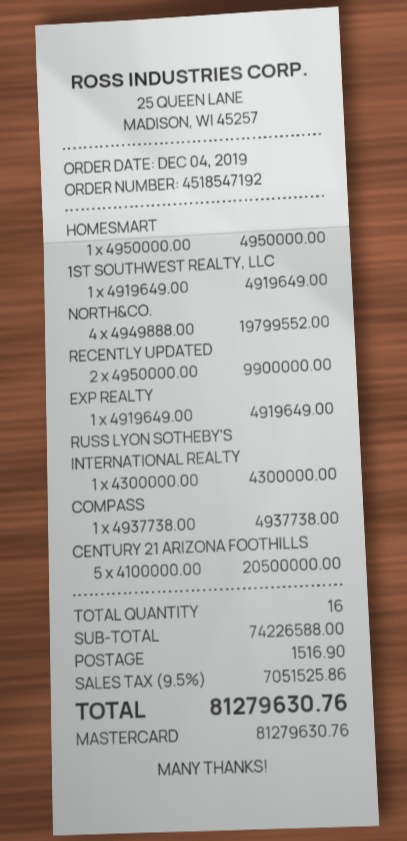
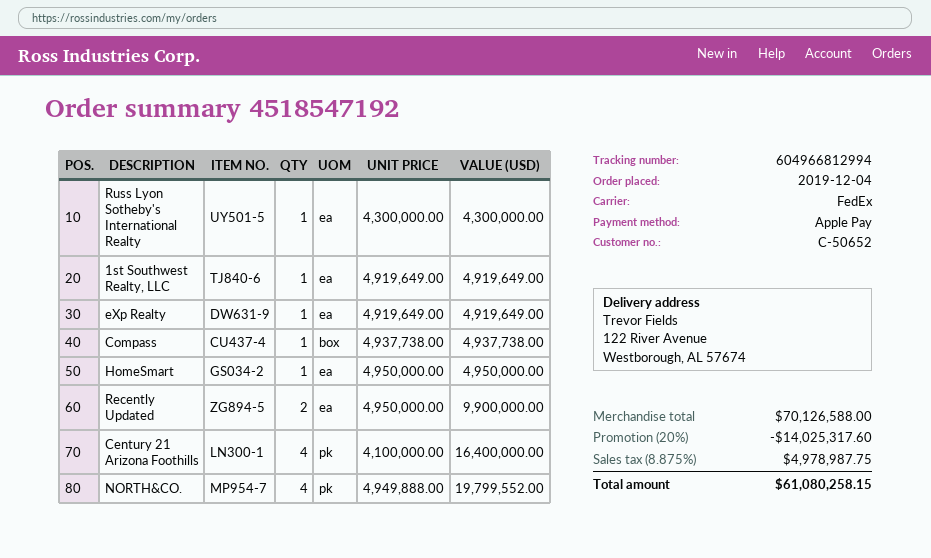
payment method: Mastercard -> Apple Pay
CENTURY 21 ARIZONA FOOTHILLS: 5 x 4100000.00 = 20500000.00 -> 4 x 4100000.00 = 16400000.00
subtotal: 74226588.00 -> 70126588.00
discount: none -> 20% = 14025317.60
shipping: 1516.90 -> none
tax: 9.5% = 7051525.86 -> 8.875% = 4978987.75
total: 81279630.76 -> 61080258.15

